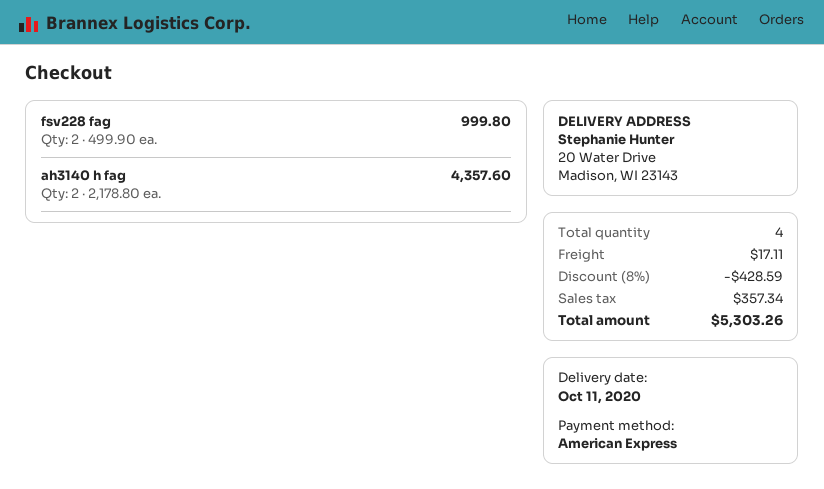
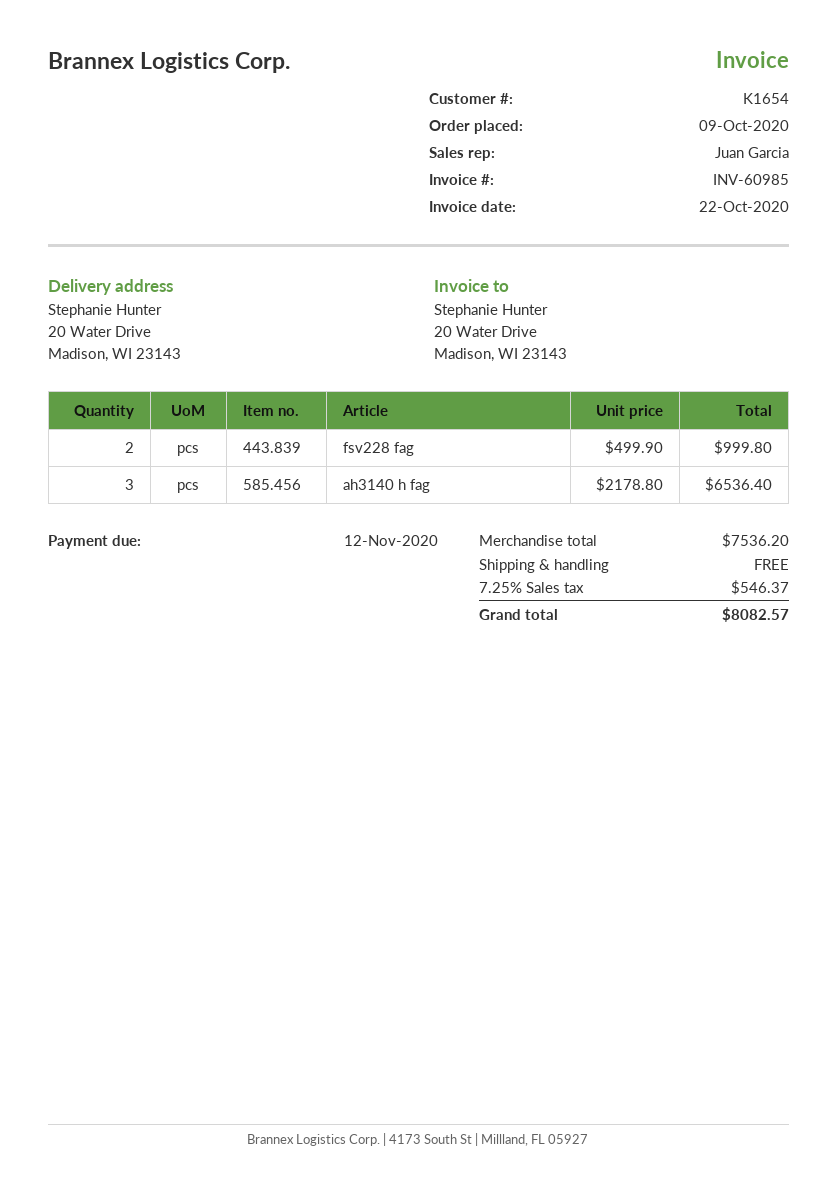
ah3140 h fag: 2 x 2178.80 = 4357.60 -> 3 x 2178.80 = 6536.40
discount: 8% = 428.59 -> none
shipping: 17.11 -> 0.00
tax: 357.34 -> 546.37
total: 5303.26 -> 8082.57

